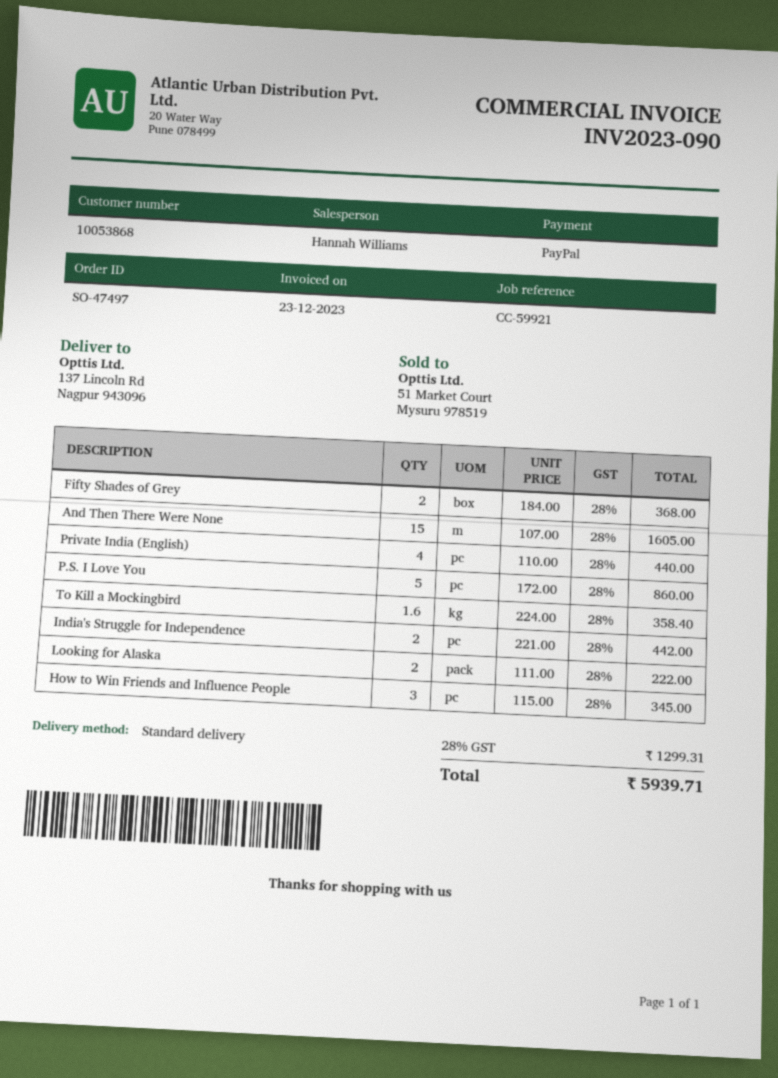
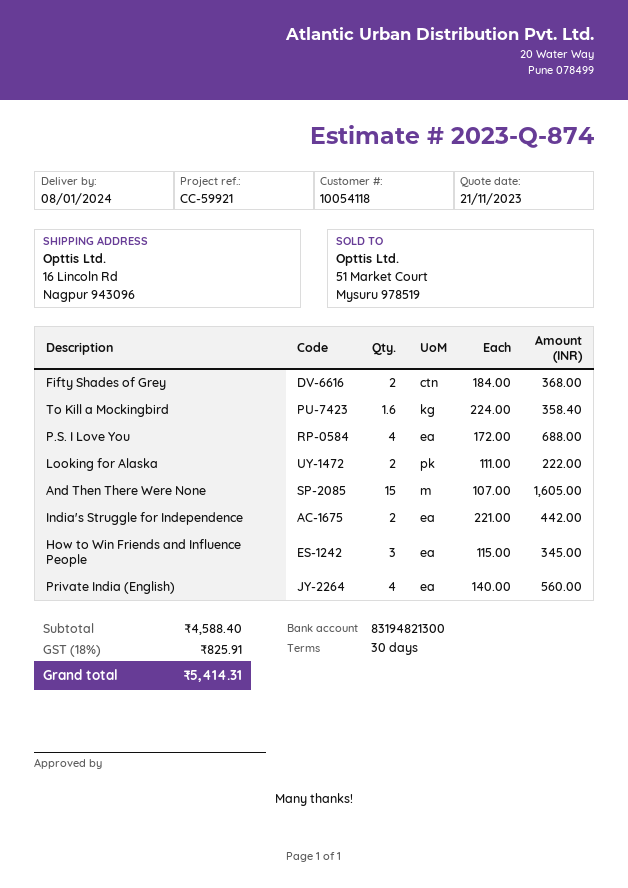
customer number: 10053868 -> 10054118
ship to: 137 Lincoln Rd, Nagpur 943096 -> 16 Lincoln Rd, Nagpur 943096
Private India (English): 4 x 110.00 = 440.00 -> 4 x 140.00 = 560.00
P.S. I Love You: 5 x 172.00 = 860.00 -> 4 x 172.00 = 688.00
tax: 28% = 1299.31 -> 18% = 825.91
total: 5939.71 -> 5414.31

